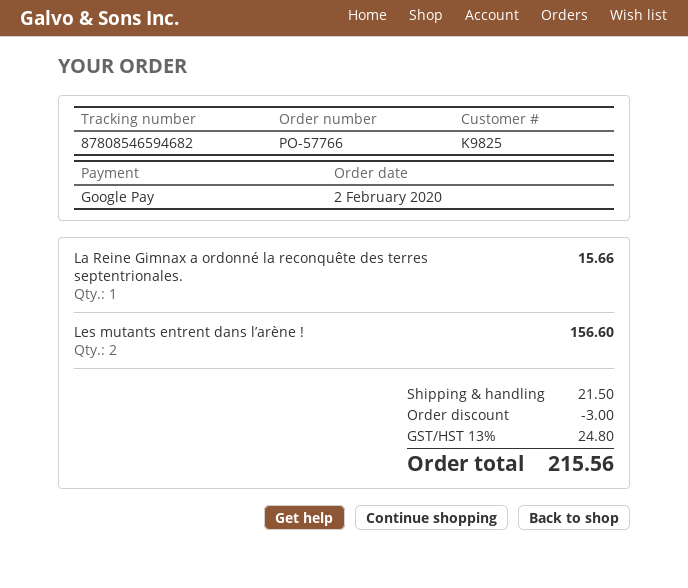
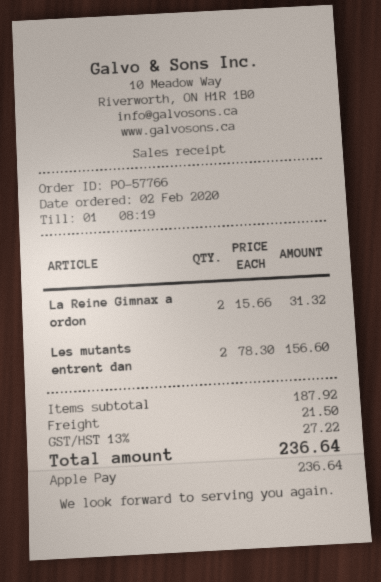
payment method: Google Pay -> Apple Pay
La Reine Gimnax a ordonné la reconquête des terres septentrionales.: 1 for 15.66 -> 2 for 31.32
discount: 3.00 -> none
tax: 13% = 24.80 -> 13% = 27.22
total: 215.56 -> 236.64

